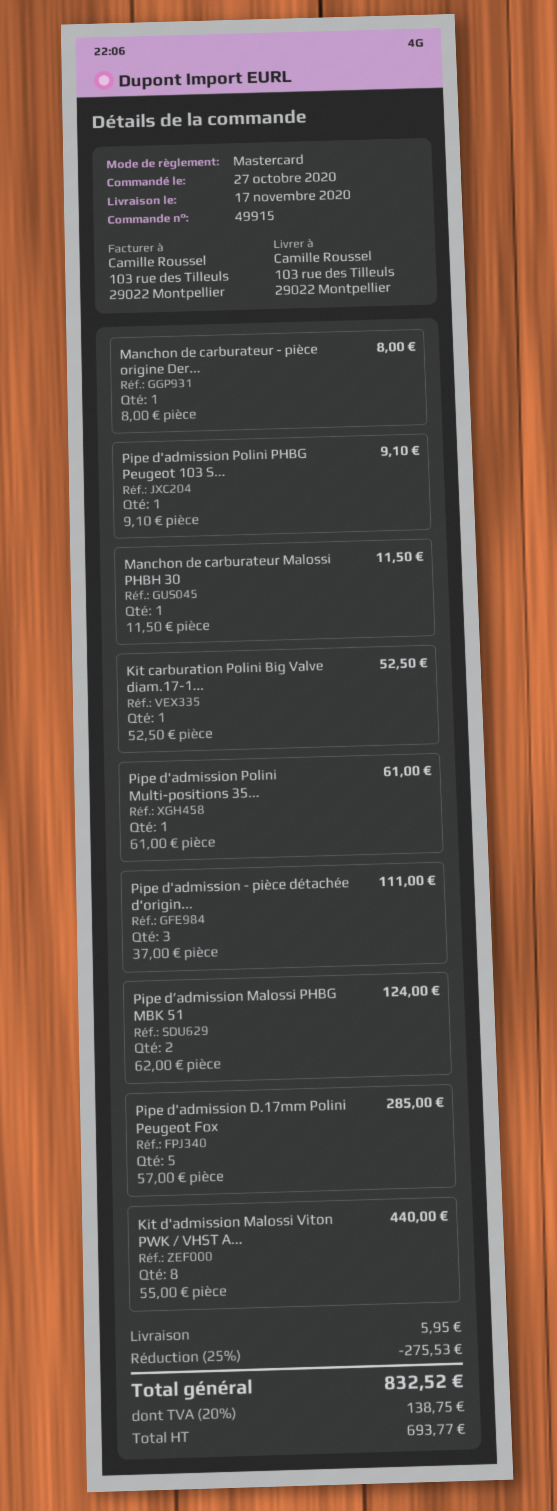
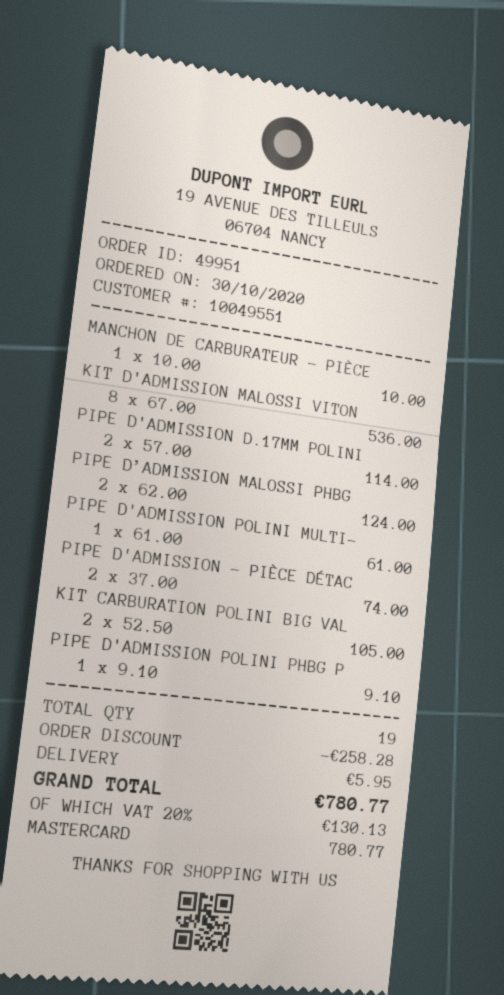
order number: 49915 -> 49951
order date: 2020-10-27 -> 2020-10-30
Manchon de carburateur - pièce origine Der...: 1 x 8.00 = 8.00 -> 1 x 10.00 = 10.00
Manchon de carburateur Malossi PHBH 30: 1 x 11.50 = 11.50 -> none
Kit carburation Polini Big Valve diam.17-1...: 1 x 52.50 = 52.50 -> 2 x 52.50 = 105.00
Pipe d'admission - pièce détachée d'origin...: 3 x 37.00 = 111.00 -> 2 x 37.00 = 74.00
Pipe d'admission D.17mm Polini Peugeot Fox: 5 x 57.00 = 285.00 -> 2 x 57.00 = 114.00
Kit d'admission Malossi Viton PWK / VHST A...: 8 x 55.00 = 440.00 -> 8 x 67.00 = 536.00
discount: 275.53 -> 258.28
tax: 20% = 138.75 -> 20% = 130.13
total: 832.52 -> 780.77

